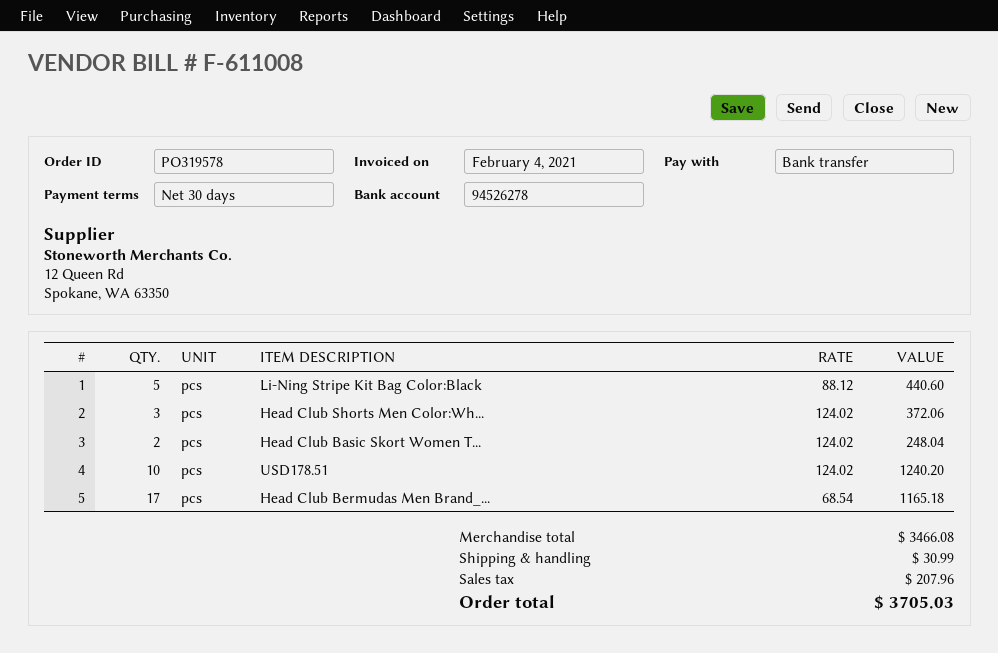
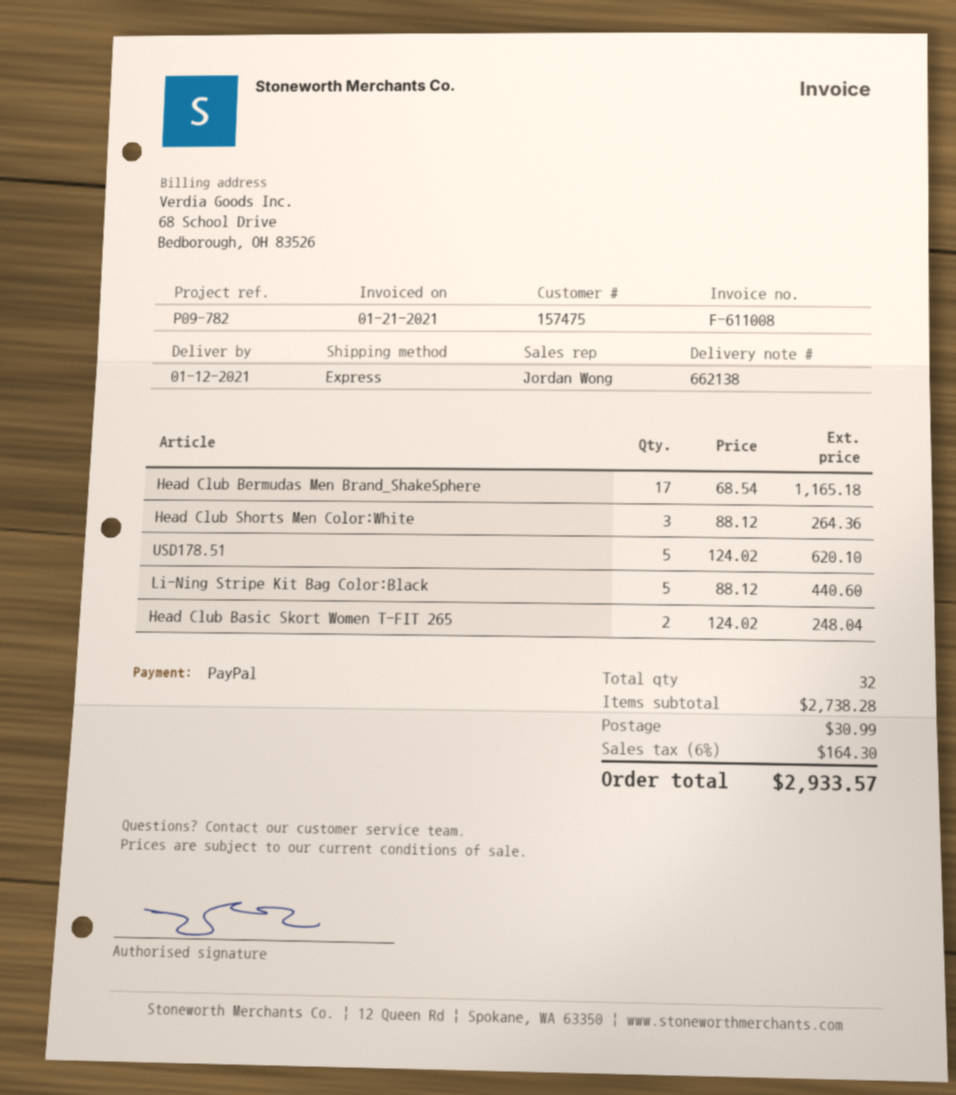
invoice date: 2021-02-04 -> 2021-01-21
payment method: bank transfer -> PayPal
Head Club Shorts Men Color:Wh...: 3 x 124.02 = 372.06 -> 3 x 88.12 = 264.36
USD178.51: 10 x 124.02 = 1240.20 -> 5 x 124.02 = 620.10
subtotal: 3466.08 -> 2738.28
tax: 207.96 -> 164.30
total: 3705.03 -> 2933.57

